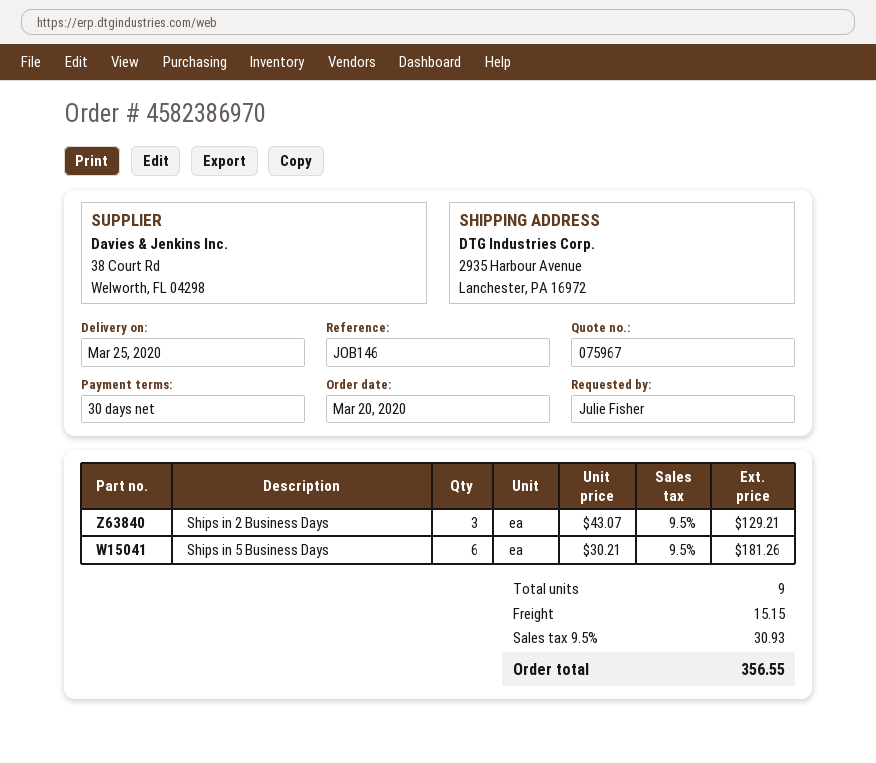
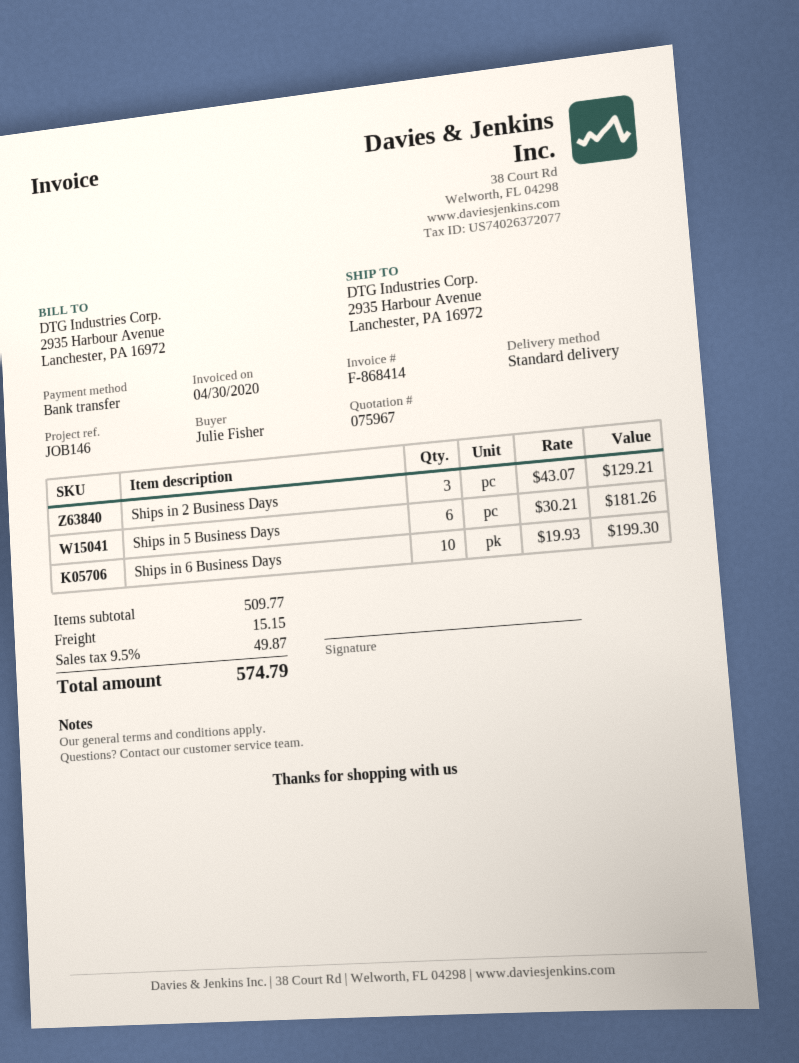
Ships in 6 Business Days: none -> 10 x 19.93 = 199.30
tax: 9.5% = 30.93 -> 9.5% = 49.87
total: 356.55 -> 574.79

